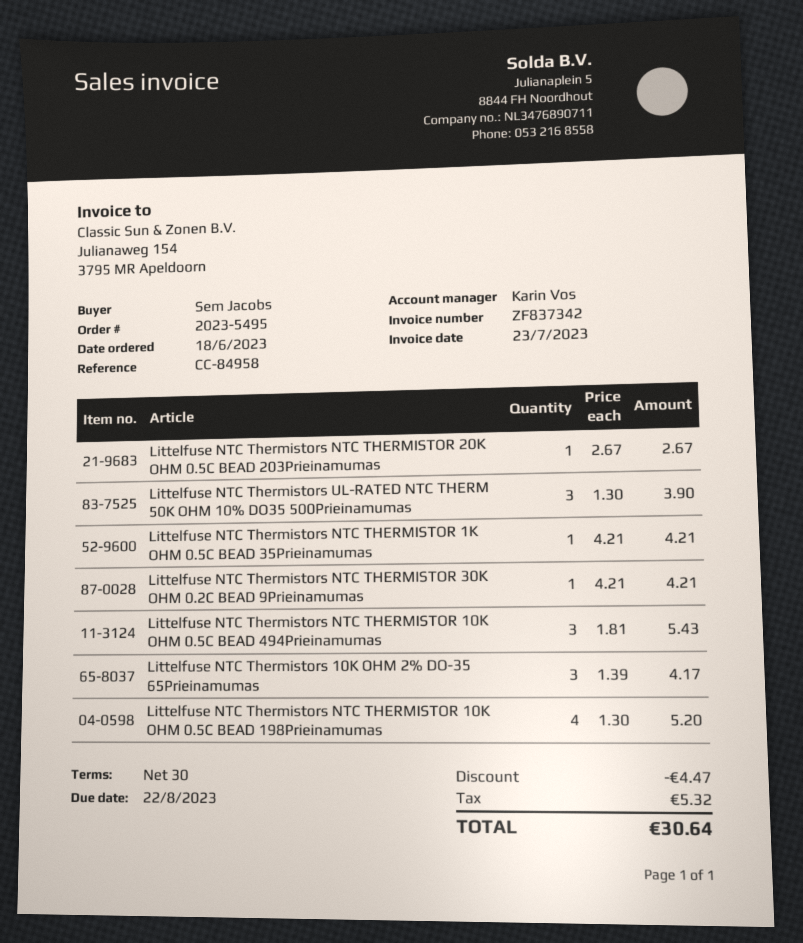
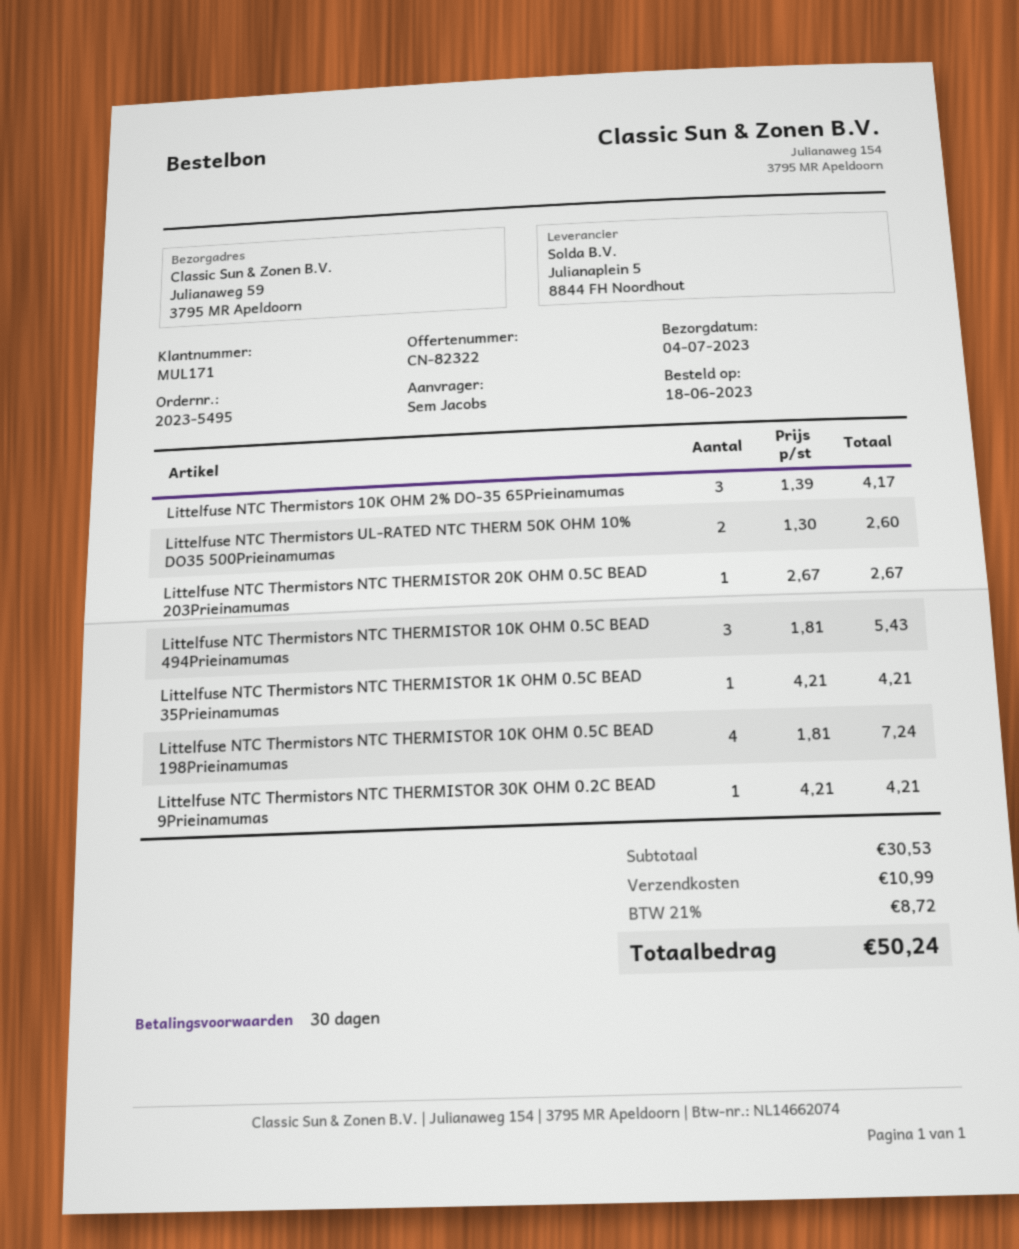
Littelfuse NTC Thermistors UL-RATED NTC THERM 50K OHM 10% DO35 500Prieinamumas: 3 x 1.30 = 3.90 -> 2 x 1.30 = 2.60
Littelfuse NTC Thermistors NTC THERMISTOR 10K OHM 0.5C BEAD 198Prieinamumas: 4 x 1.30 = 5.20 -> 4 x 1.81 = 7.24
discount: 4.47 -> none
shipping: none -> 10.99
tax: 5.32 -> 8.72
total: 30.64 -> 50.24

